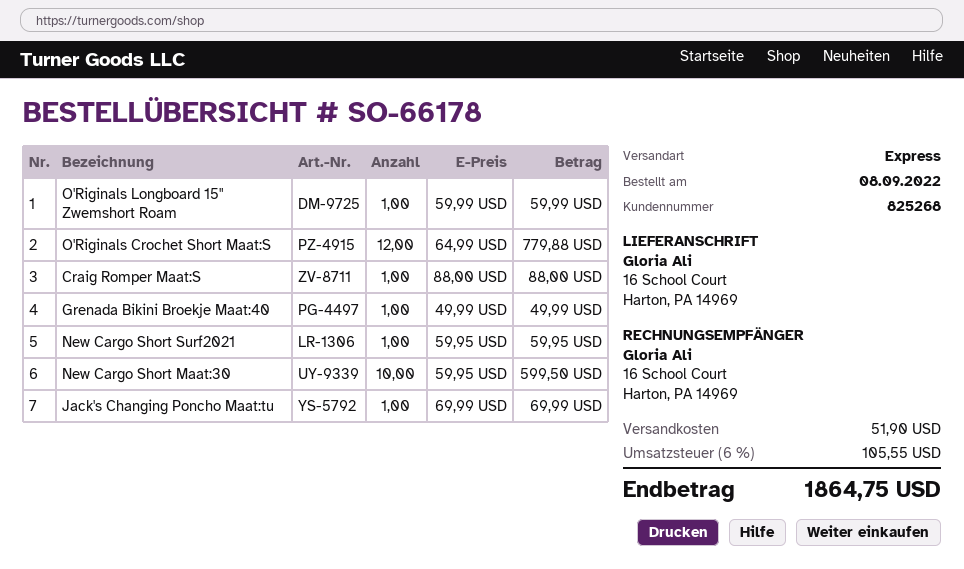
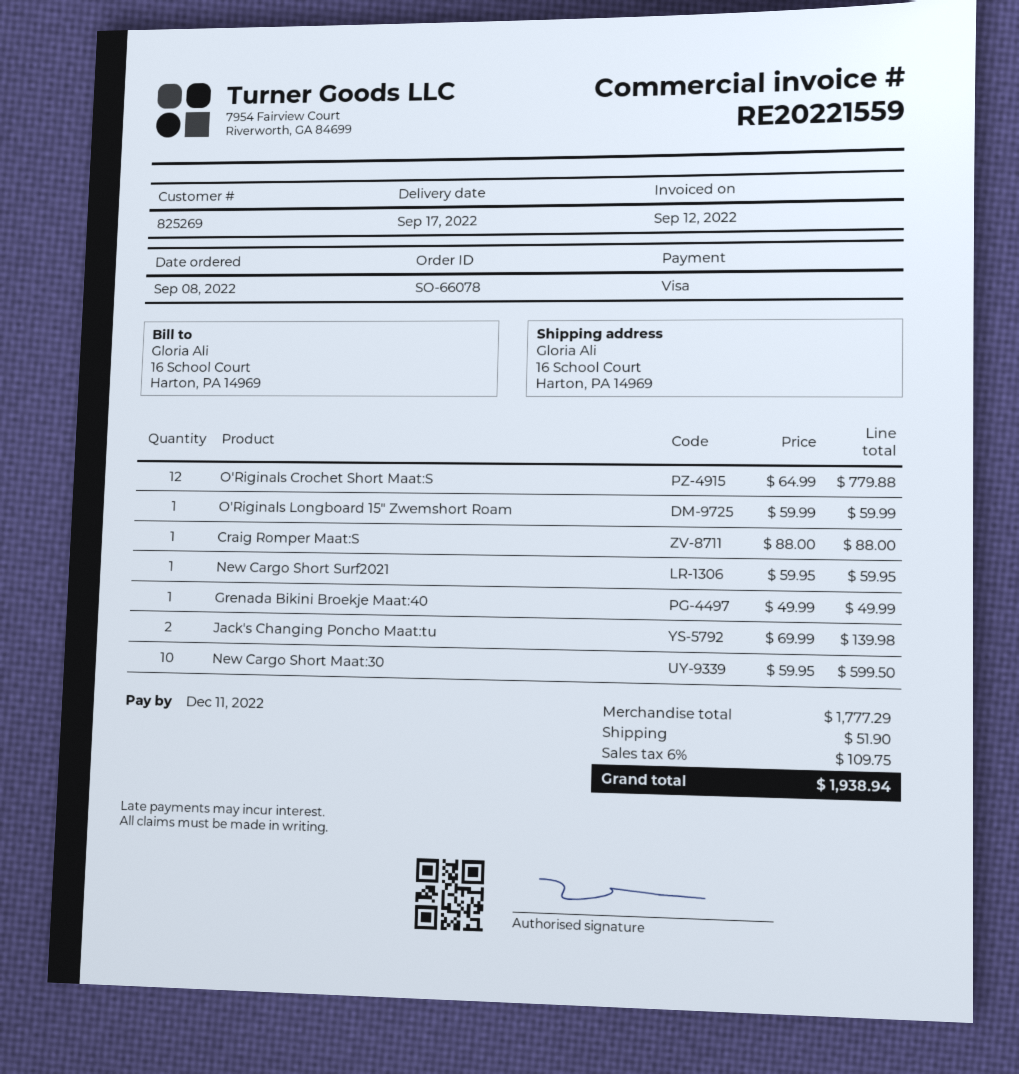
order number: SO-66178 -> SO-66078
customer number: 825268 -> 825269
Jack's Changing Poncho Maat:tu: 1 x 69.99 = 69.99 -> 2 x 69.99 = 139.98
tax: 6% = 105.55 -> 6% = 109.75
total: 1864.75 -> 1938.94

